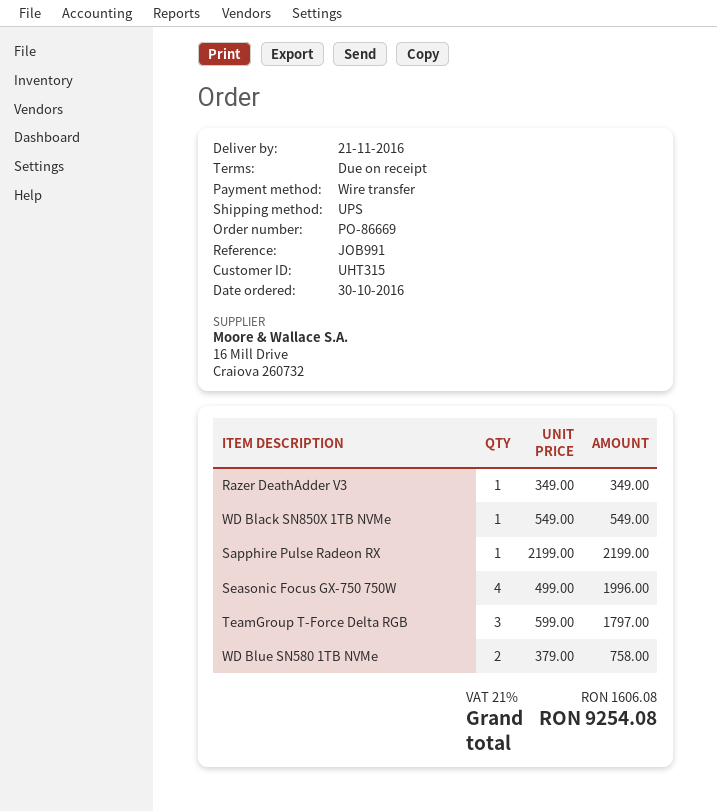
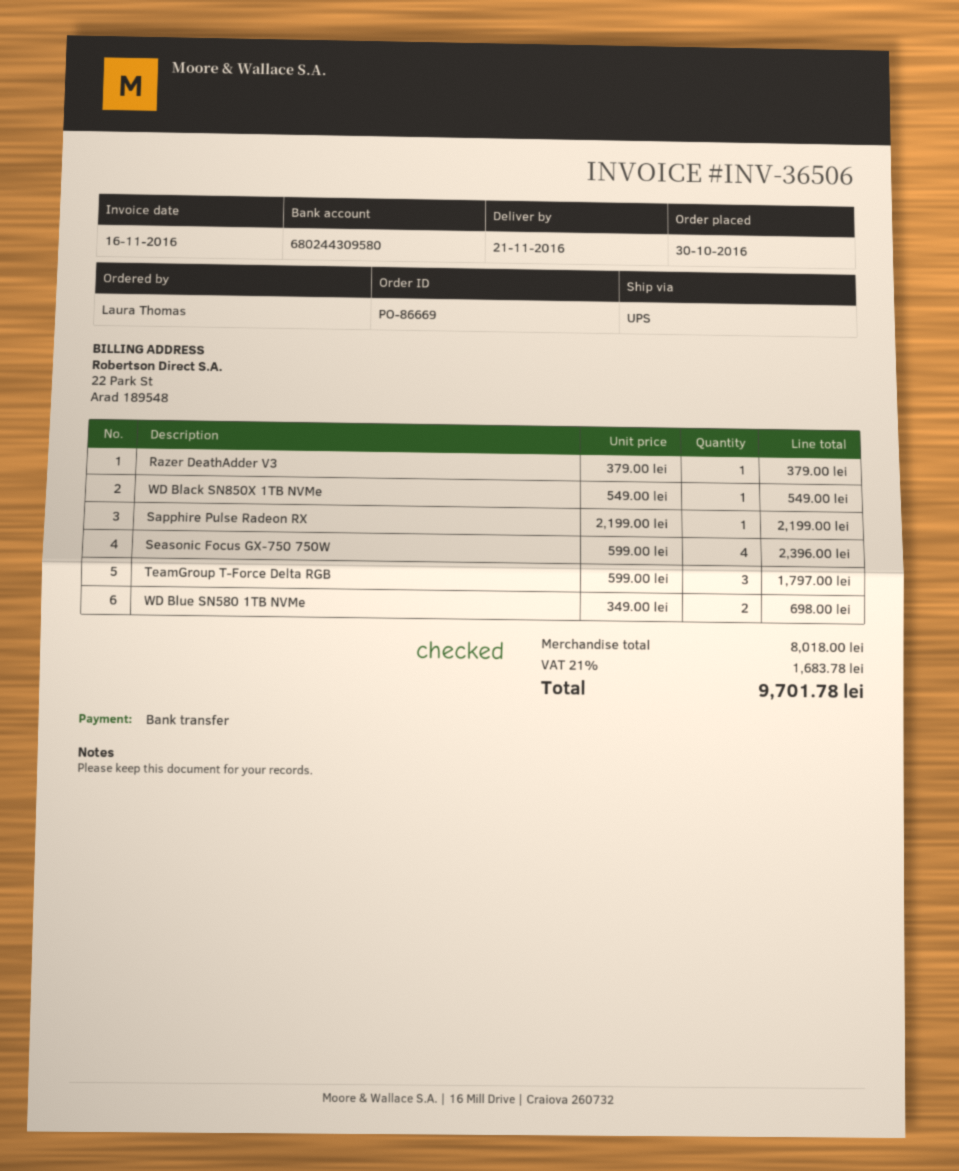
Razer DeathAdder V3: 1 x 349.00 = 349.00 -> 1 x 379.00 = 379.00
Seasonic Focus GX-750 750W: 4 x 499.00 = 1996.00 -> 4 x 599.00 = 2396.00
WD Blue SN580 1TB NVMe: 2 x 379.00 = 758.00 -> 2 x 349.00 = 698.00
tax: 21% = 1606.08 -> 21% = 1683.78
total: 9254.08 -> 9701.78

